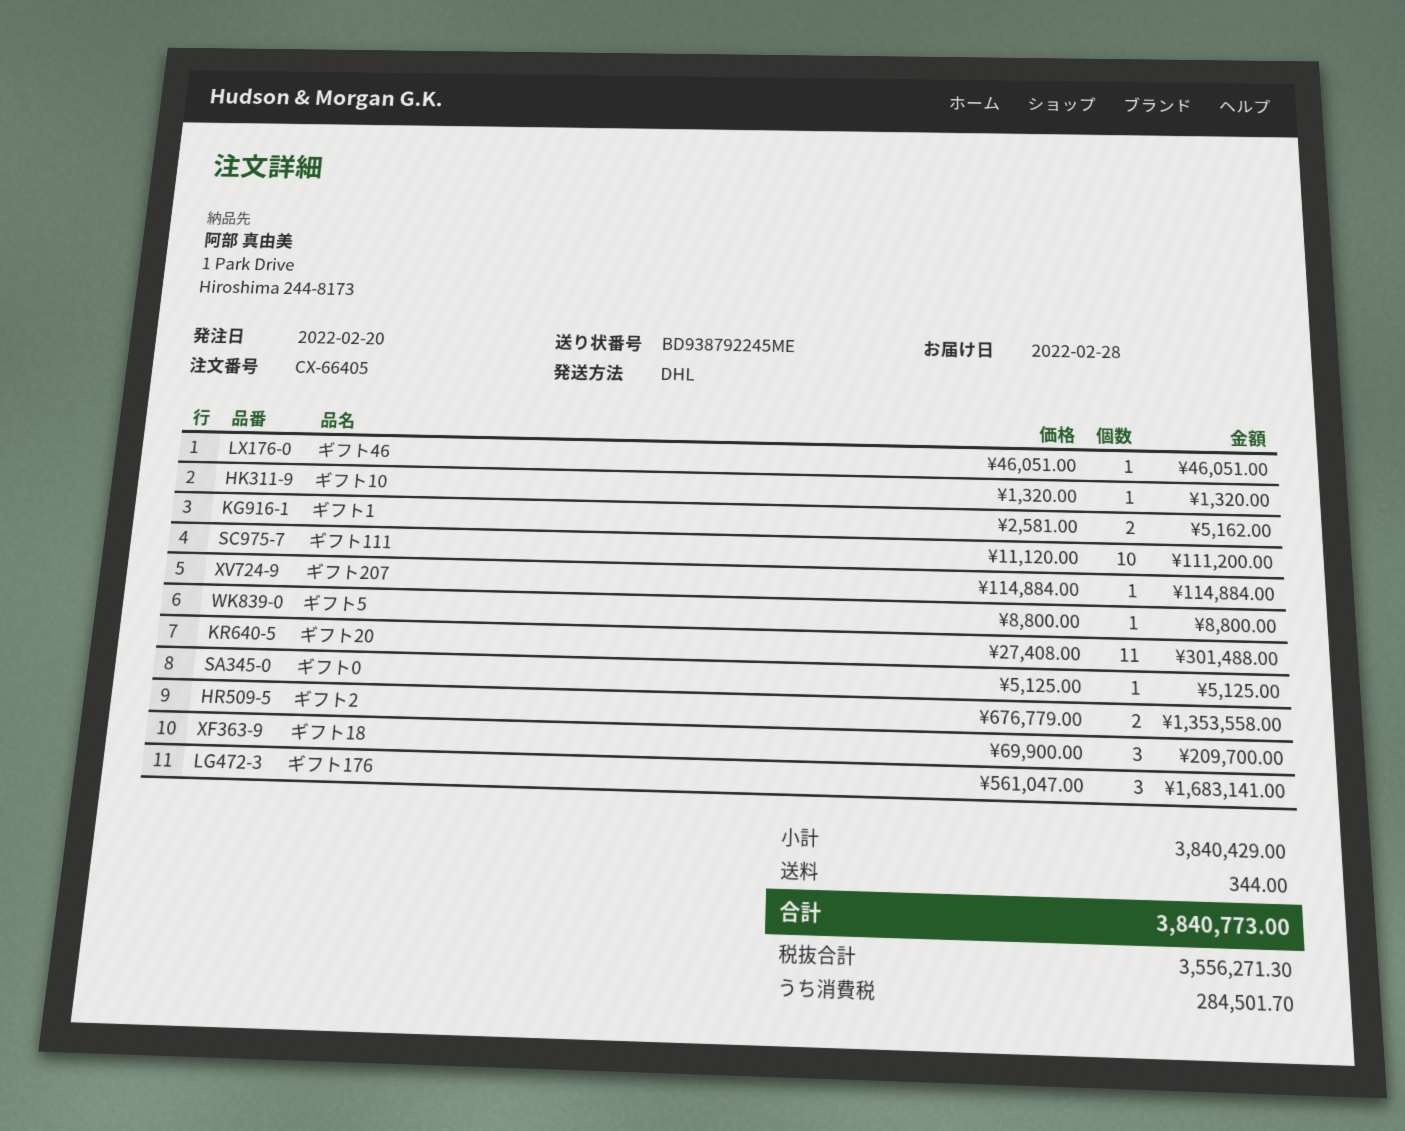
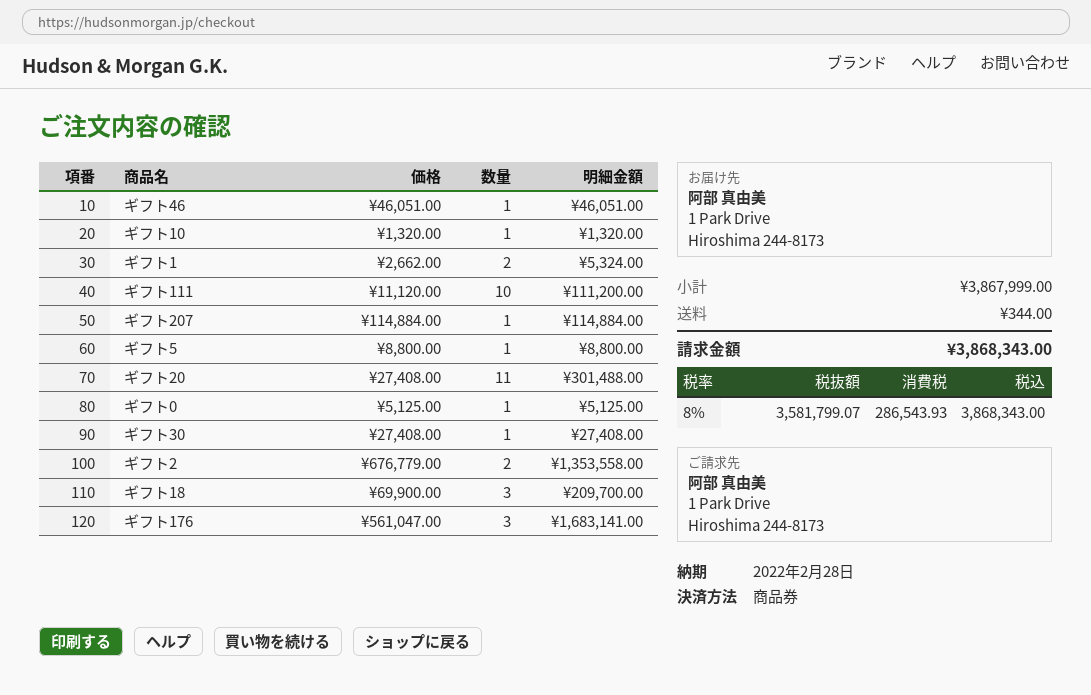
ギフト1: 2 x 2581.00 = 5162.00 -> 2 x 2662.00 = 5324.00
ギフト30: none -> 1 x 27408.00 = 27408.00
subtotal: 3840429.00 -> 3867999.00
net: 3556271.30 -> 3581799.07
tax: 284501.70 -> 286543.93
total: 3840773.00 -> 3868343.00

